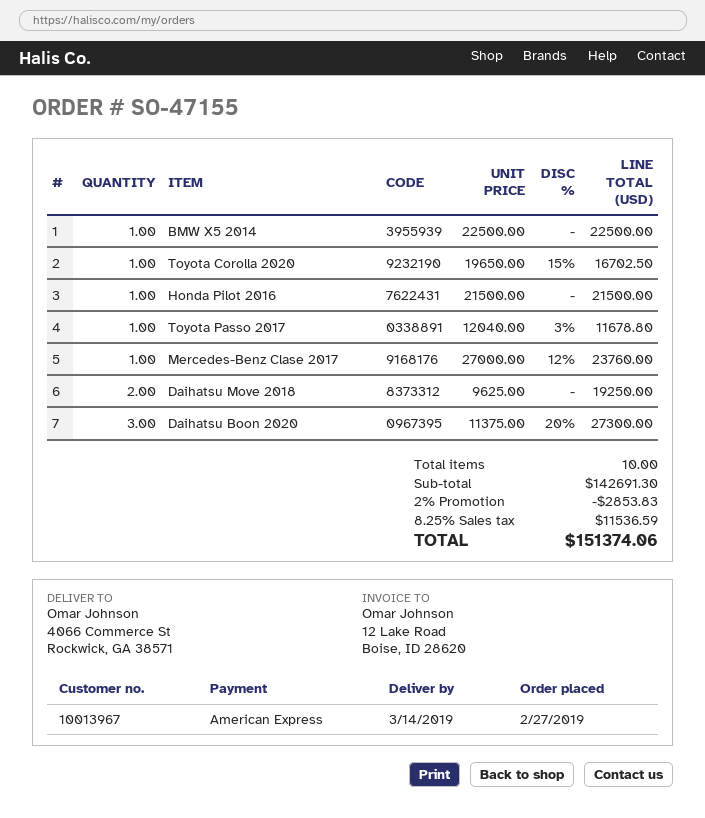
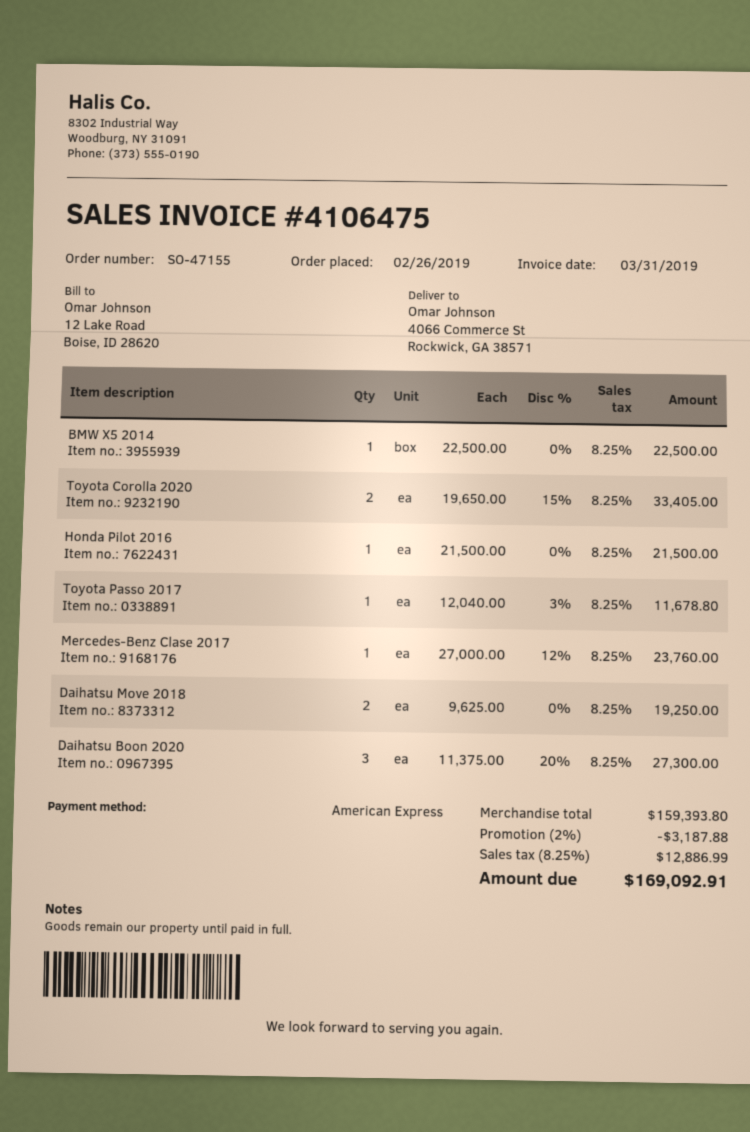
order date: 2019-02-27 -> 2019-02-26
Toyota Corolla 2020: 1 x 19650.00 - 15% = 16702.50 -> 2 x 19650.00 - 15% = 33405.00
subtotal: 142691.30 -> 159393.80
discount: 2% = 2853.83 -> 2% = 3187.88
tax: 8.25% = 11536.59 -> 8.25% = 12886.99
total: 151374.06 -> 169092.91

